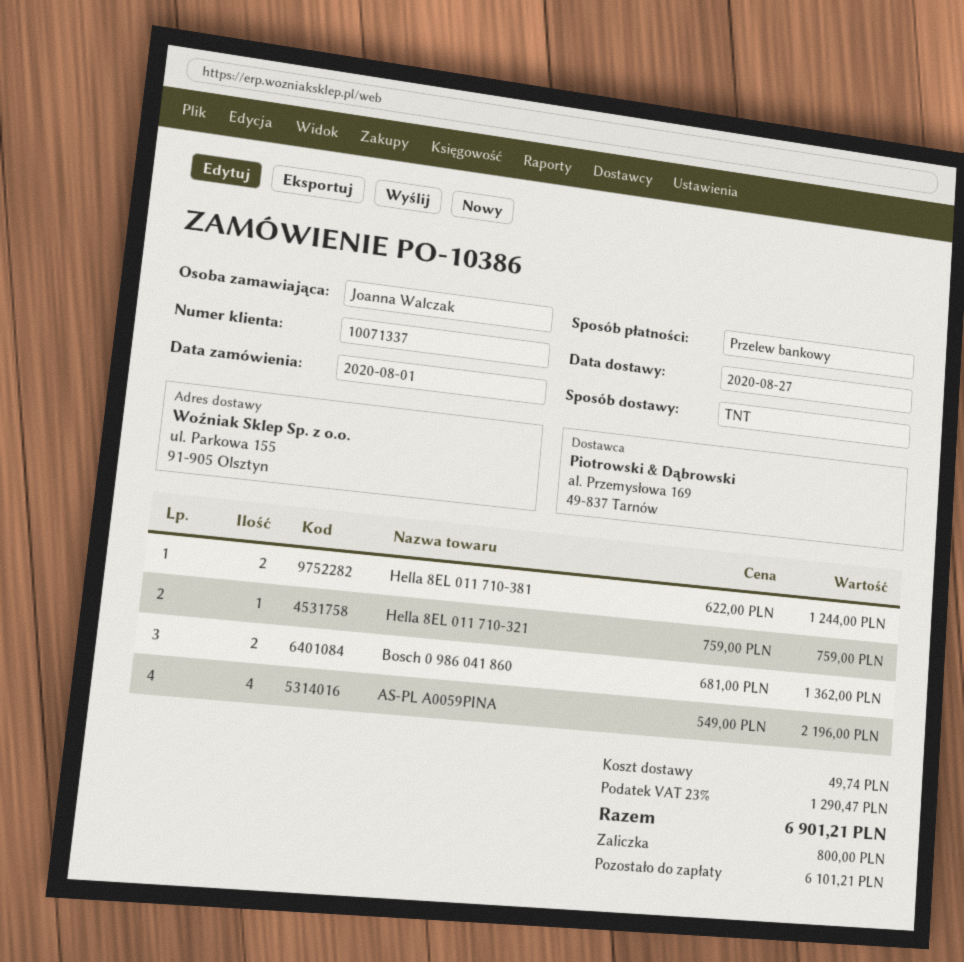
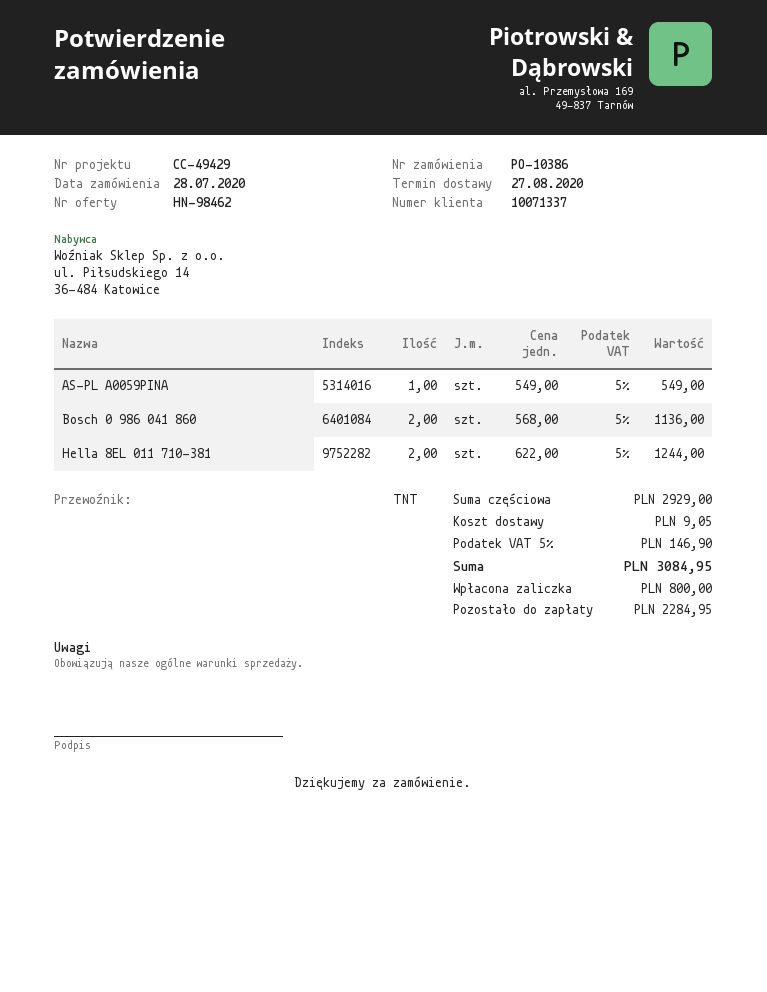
order date: 2020-08-01 -> 2020-07-28
Hella 8EL 011 710-321: 1 x 759.00 = 759.00 -> none
Bosch 0 986 041 860: 2 x 681.00 = 1362.00 -> 2 x 568.00 = 1136.00
AS-PL A0059PINA: 4 x 549.00 = 2196.00 -> 1 x 549.00 = 549.00
shipping: 49.74 -> 9.05
tax: 23% = 1290.47 -> 5% = 146.90
total: 6901.21 -> 3084.95
balance: 6101.21 -> 2284.95

